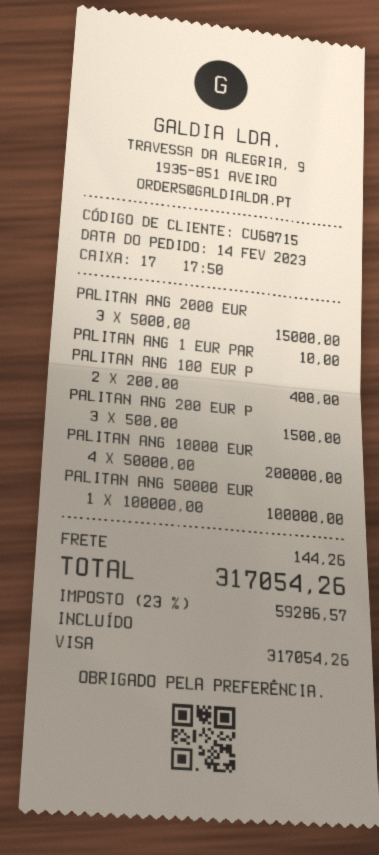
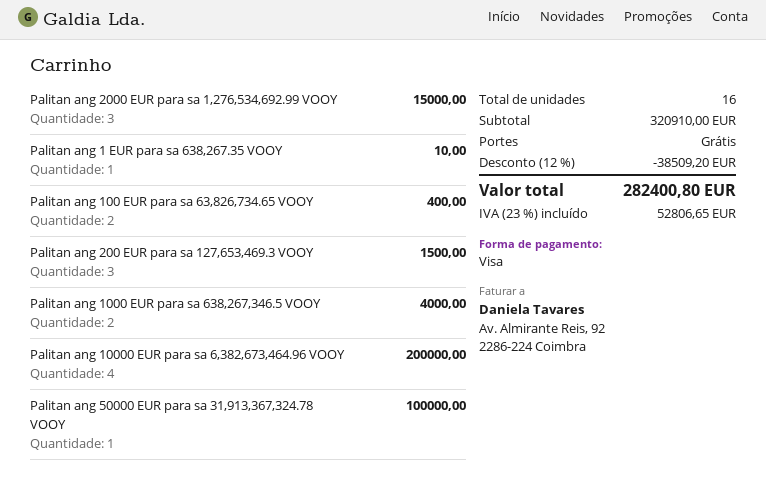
Palitan ang 1000 EUR para sa 638,267,346.5 VOOY: none -> 2 for 4000.00
discount: none -> 12% = 38509.20
shipping: 144.26 -> 0.00
tax: 23% = 59286.57 -> 23% = 52806.65
total: 317054.26 -> 282400.80

